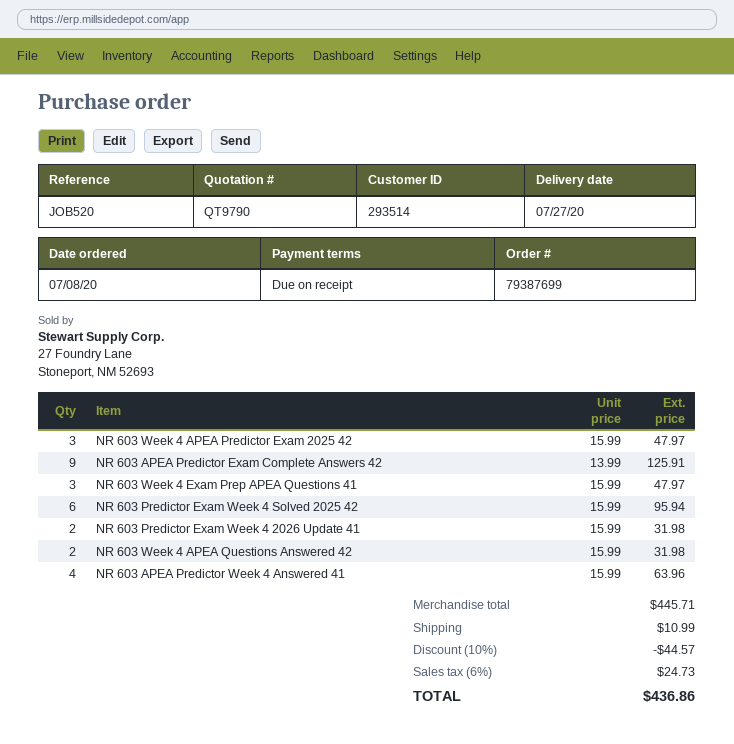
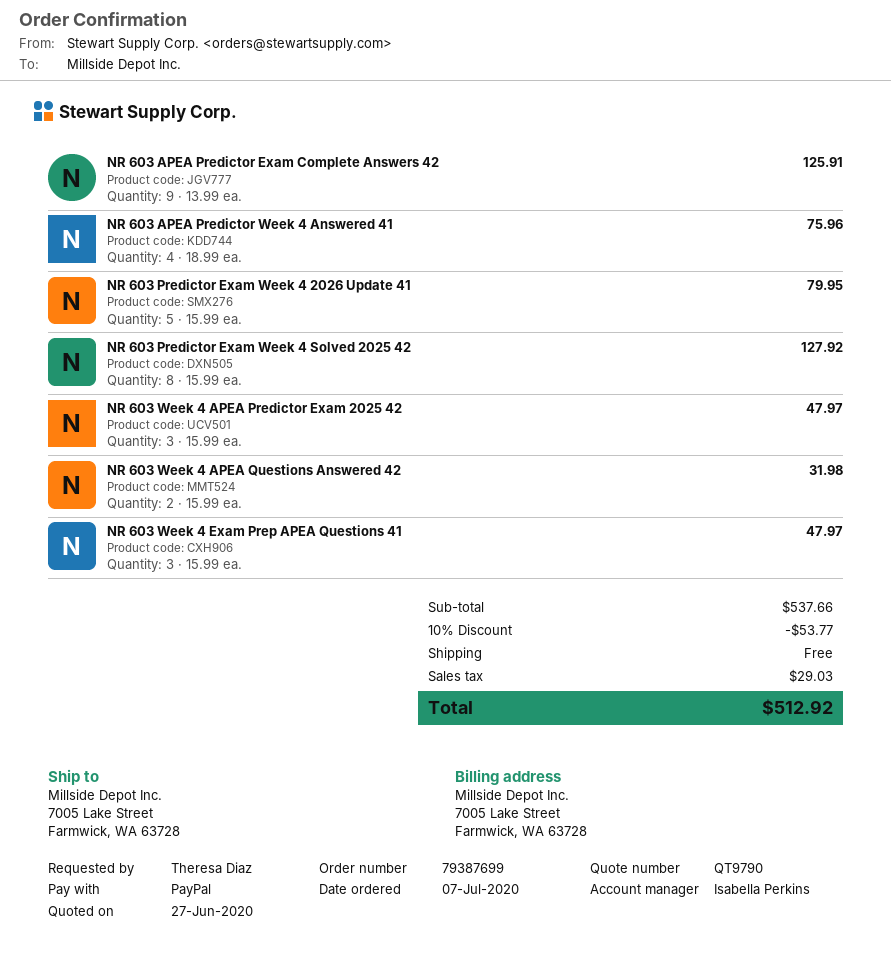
order date: 2020-07-08 -> 2020-07-07
NR 603 Predictor Exam Week 4 Solved 2025 42: 6 x 15.99 = 95.94 -> 8 x 15.99 = 127.92
NR 603 Predictor Exam Week 4 2026 Update 41: 2 x 15.99 = 31.98 -> 5 x 15.99 = 79.95
NR 603 APEA Predictor Week 4 Answered 41: 4 x 15.99 = 63.96 -> 4 x 18.99 = 75.96
subtotal: 445.71 -> 537.66
discount: 10% = 44.57 -> 10% = 53.77
shipping: 10.99 -> 0.00
tax: 24.73 -> 29.03
total: 436.86 -> 512.92

